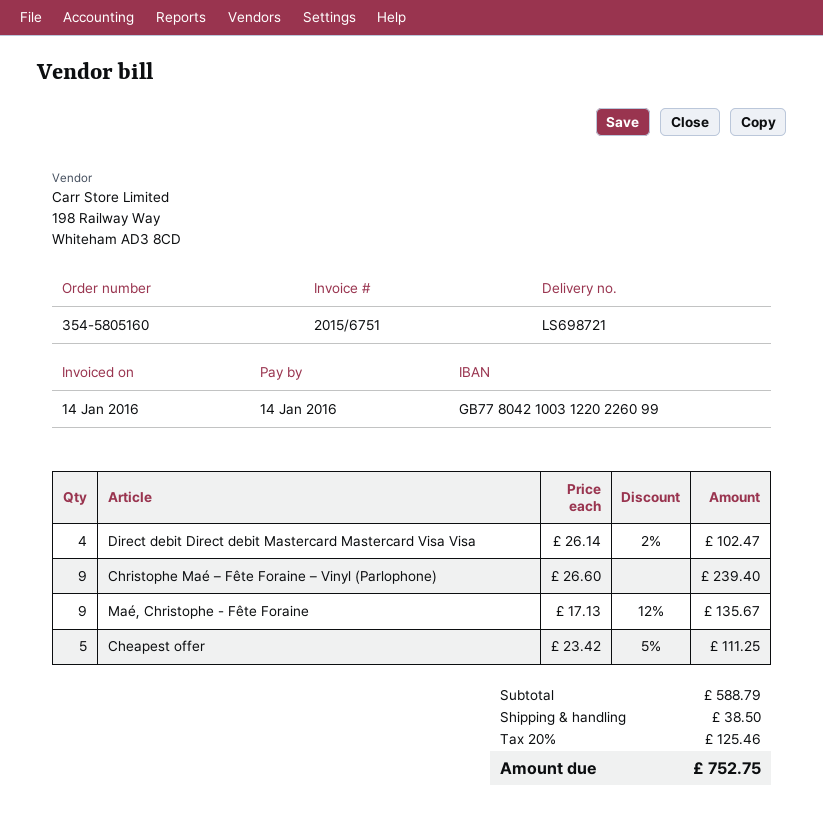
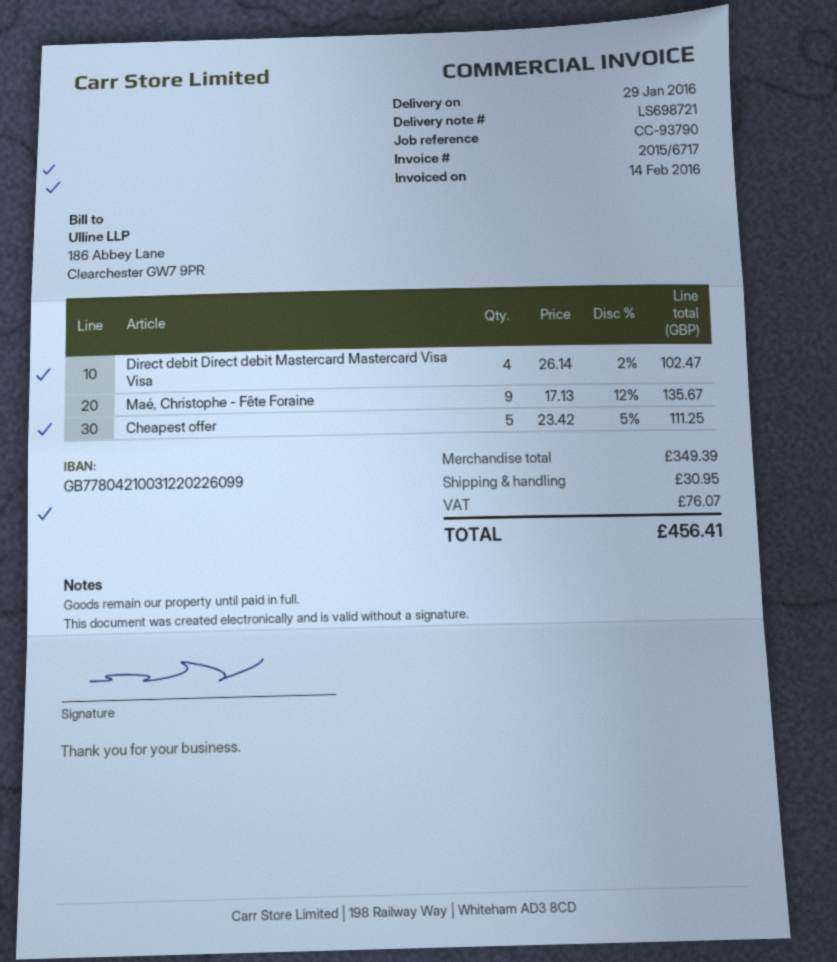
invoice number: 2015/6751 -> 2015/6717
invoice date: 2016-01-14 -> 2016-02-14
Christophe Maé – Fête Foraine – Vinyl (Parlophone): 9 x 26.60 = 239.40 -> none
subtotal: 588.79 -> 349.39
shipping: 38.50 -> 30.95
tax: 125.46 -> 76.07
total: 752.75 -> 456.41

